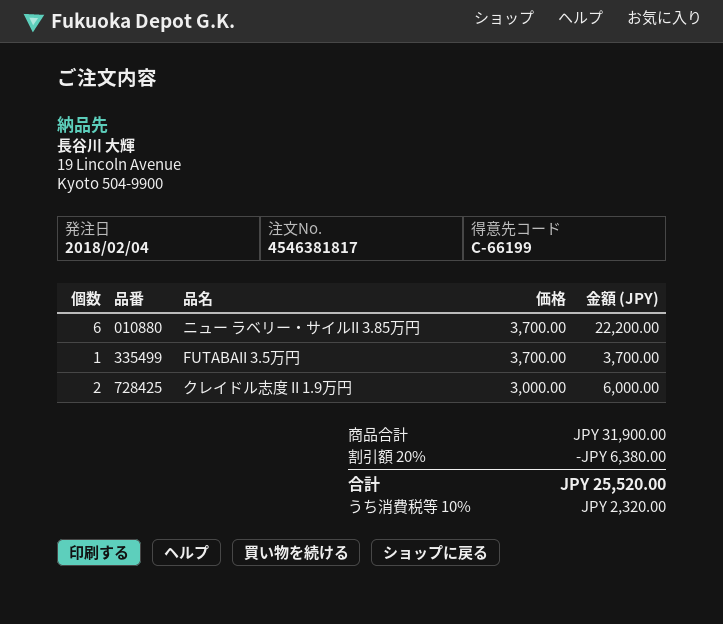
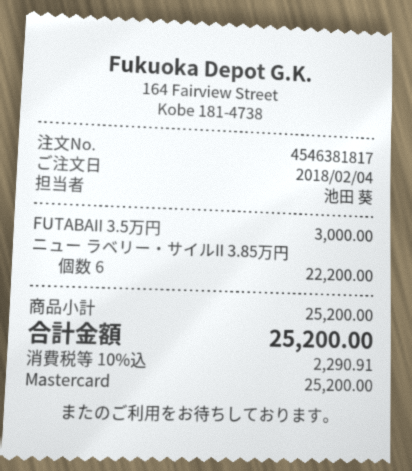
FUTABAII 3.5万円: 1 for 3700.00 -> 1 for 3000.00
クレイドル志度 II 1.9万円: 2 for 6000.00 -> none
subtotal: 31900.00 -> 25200.00
discount: 20% = 6380.00 -> none
tax: 10% = 2320.00 -> 10% = 2290.91
total: 25520.00 -> 25200.00

